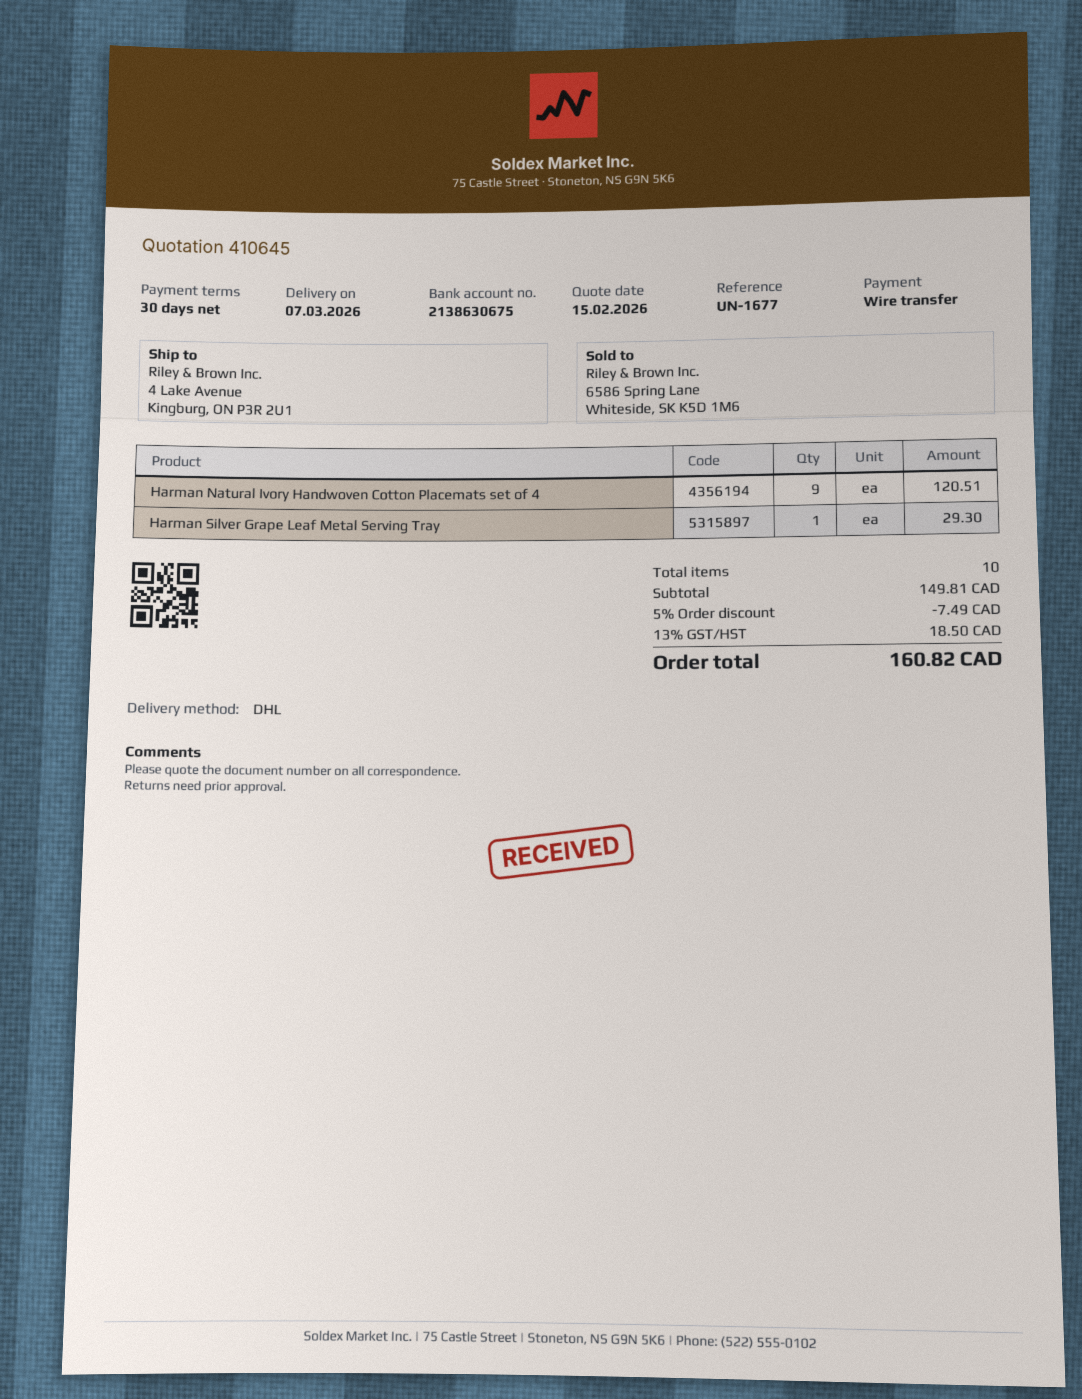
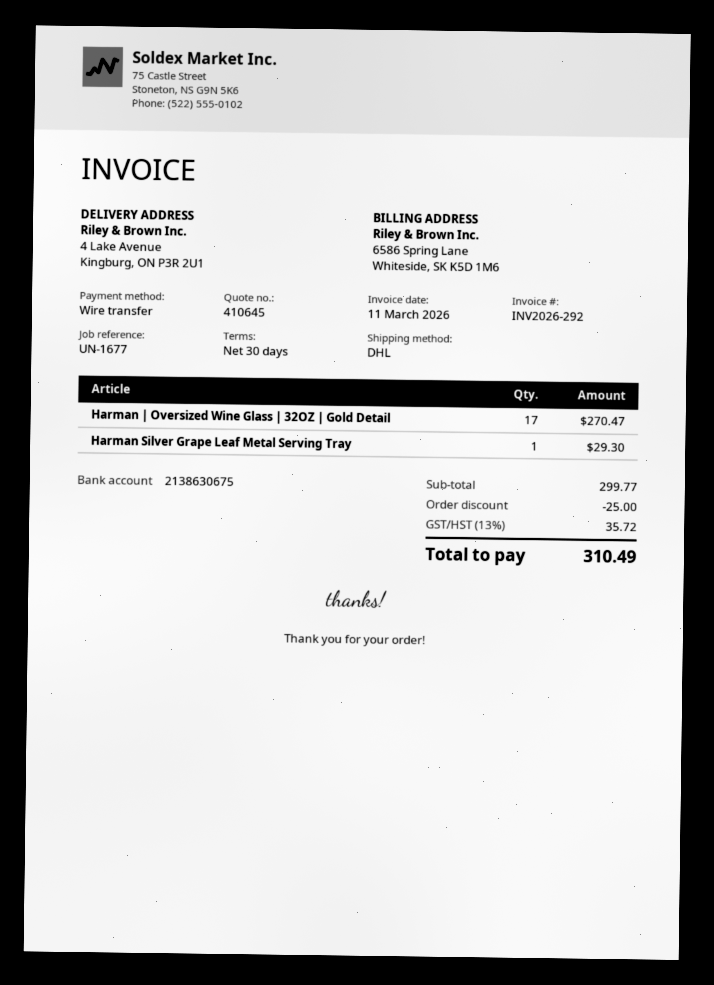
Harman Natural Ivory Handwoven Cotton Placemats set of 4: 9 for 120.51 -> none
Harman | Oversized Wine Glass | 32OZ | Gold Detail: none -> 17 for 270.47
subtotal: 149.81 -> 299.77
discount: 7.49 -> 25.00
tax: 13% = 18.50 -> 13% = 35.72
total: 160.82 -> 310.49

